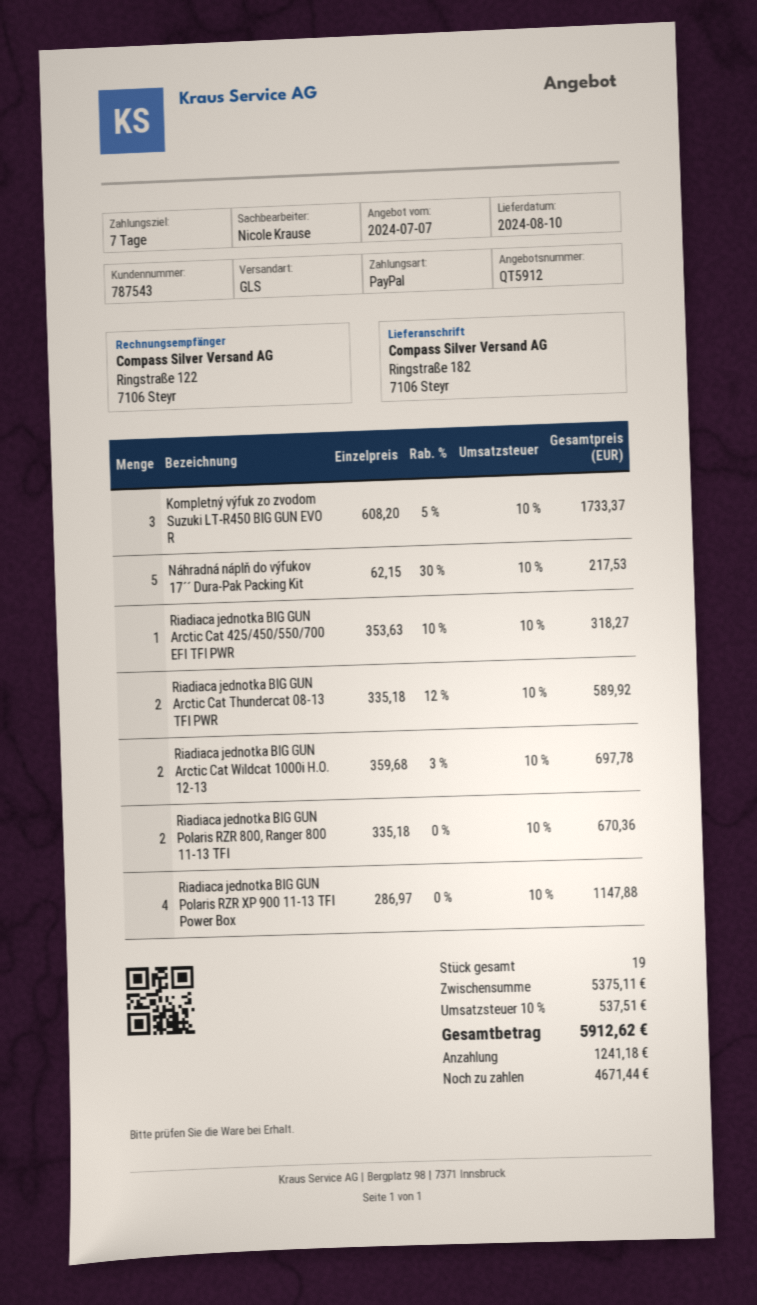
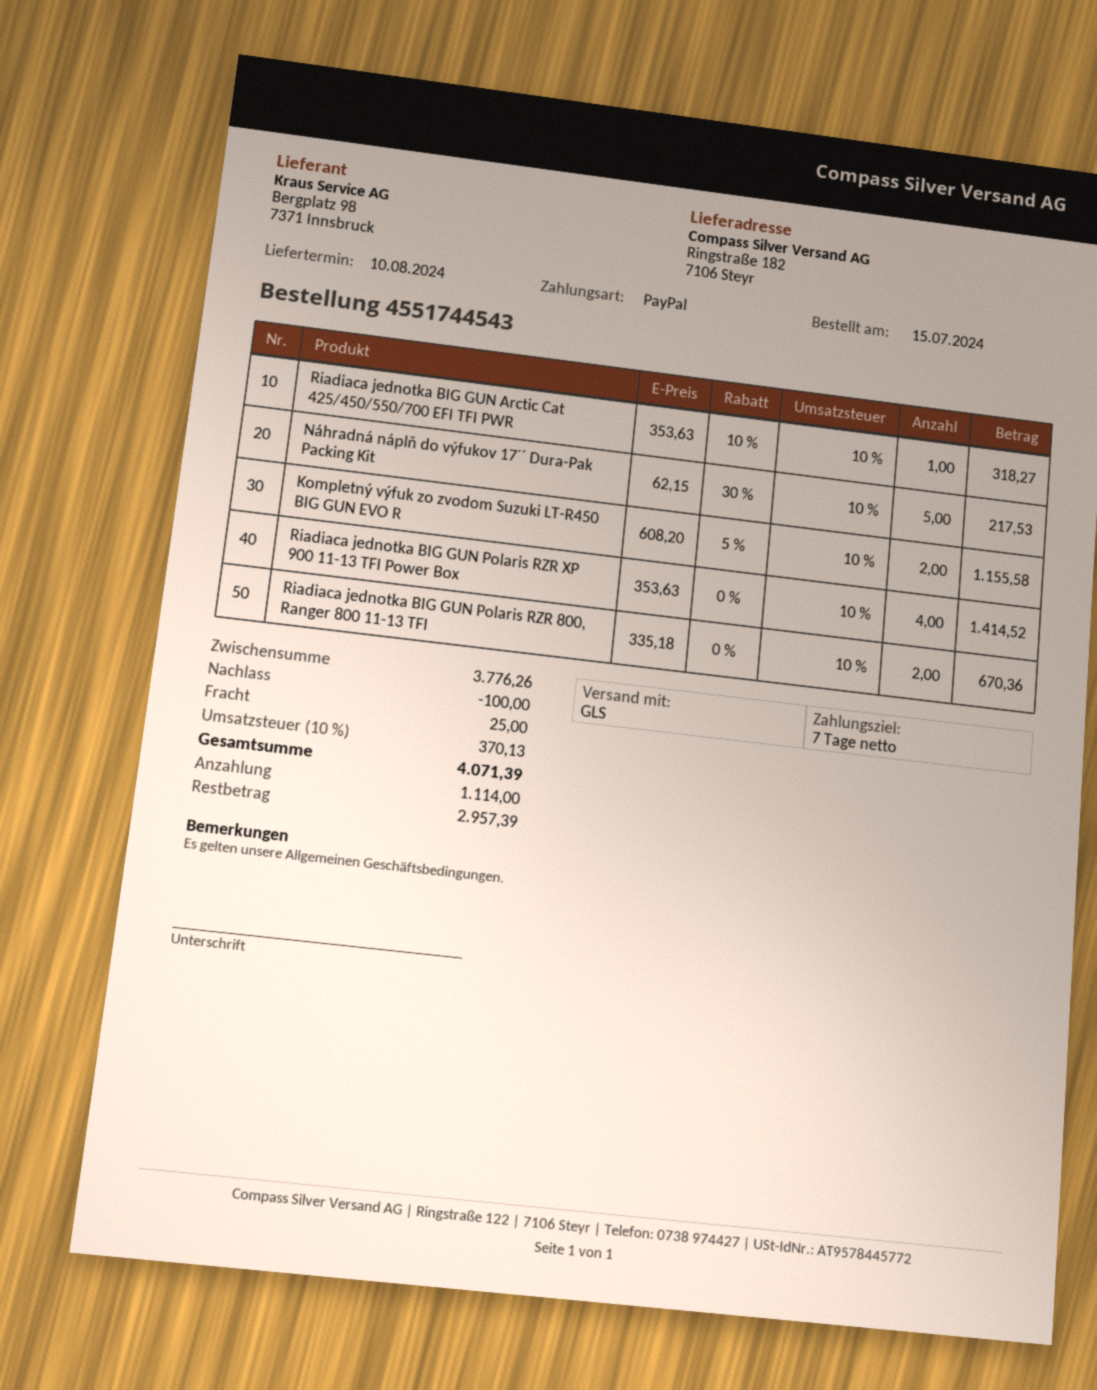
Kompletný výfuk zo zvodom Suzuki LT-R450 BIG GUN EVO R: 3 x 608.20 - 5% = 1733.37 -> 2 x 608.20 - 5% = 1155.58
Riadiaca jednotka BIG GUN Arctic Cat Thundercat 08-13 TFI PWR: 2 x 335.18 - 12% = 589.92 -> none
Riadiaca jednotka BIG GUN Arctic Cat Wildcat 1000i H.O. 12-13: 2 x 359.68 - 3% = 697.78 -> none
Riadiaca jednotka BIG GUN Polaris RZR XP 900 11-13 TFI Power Box: 4 x 286.97 = 1147.88 -> 4 x 353.63 = 1414.52
subtotal: 5375.11 -> 3776.26
discount: none -> 100.00
shipping: none -> 25.00
tax: 10% = 537.51 -> 10% = 370.13
total: 5912.62 -> 4071.39
deposit: 1241.18 -> 1114.00
balance: 4671.44 -> 2957.39

